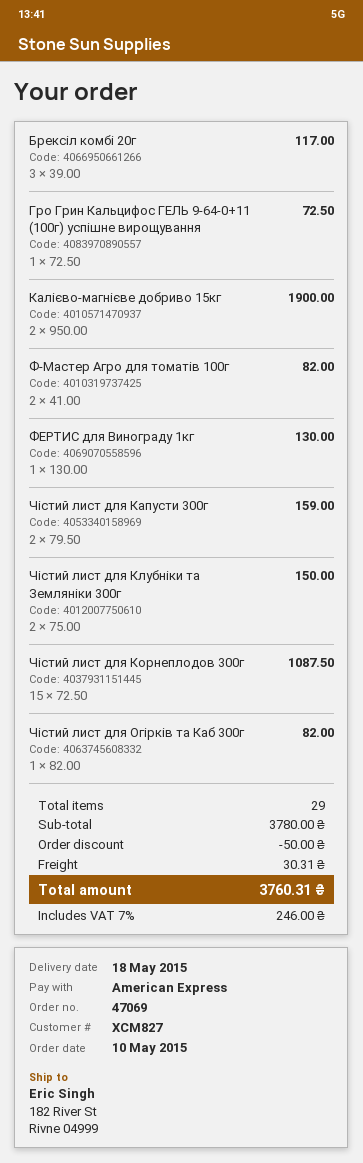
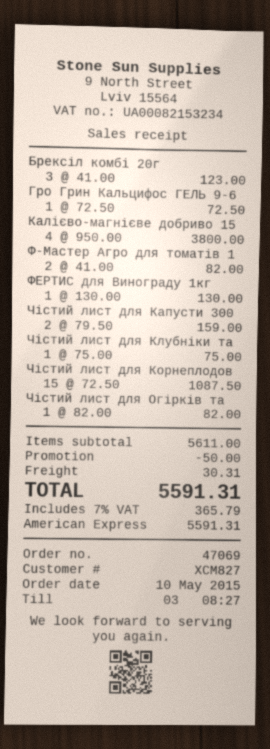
Брексіл комбі 20г: 3 x 39.00 = 117.00 -> 3 x 41.00 = 123.00
Калієво-магнієве добриво 15кг: 2 x 950.00 = 1900.00 -> 4 x 950.00 = 3800.00
Чістий лист для Клубніки та Земляніки 300г: 2 x 75.00 = 150.00 -> 1 x 75.00 = 75.00
subtotal: 3780.00 -> 5611.00
tax: 7% = 246.00 -> 7% = 365.79
total: 3760.31 -> 5591.31

